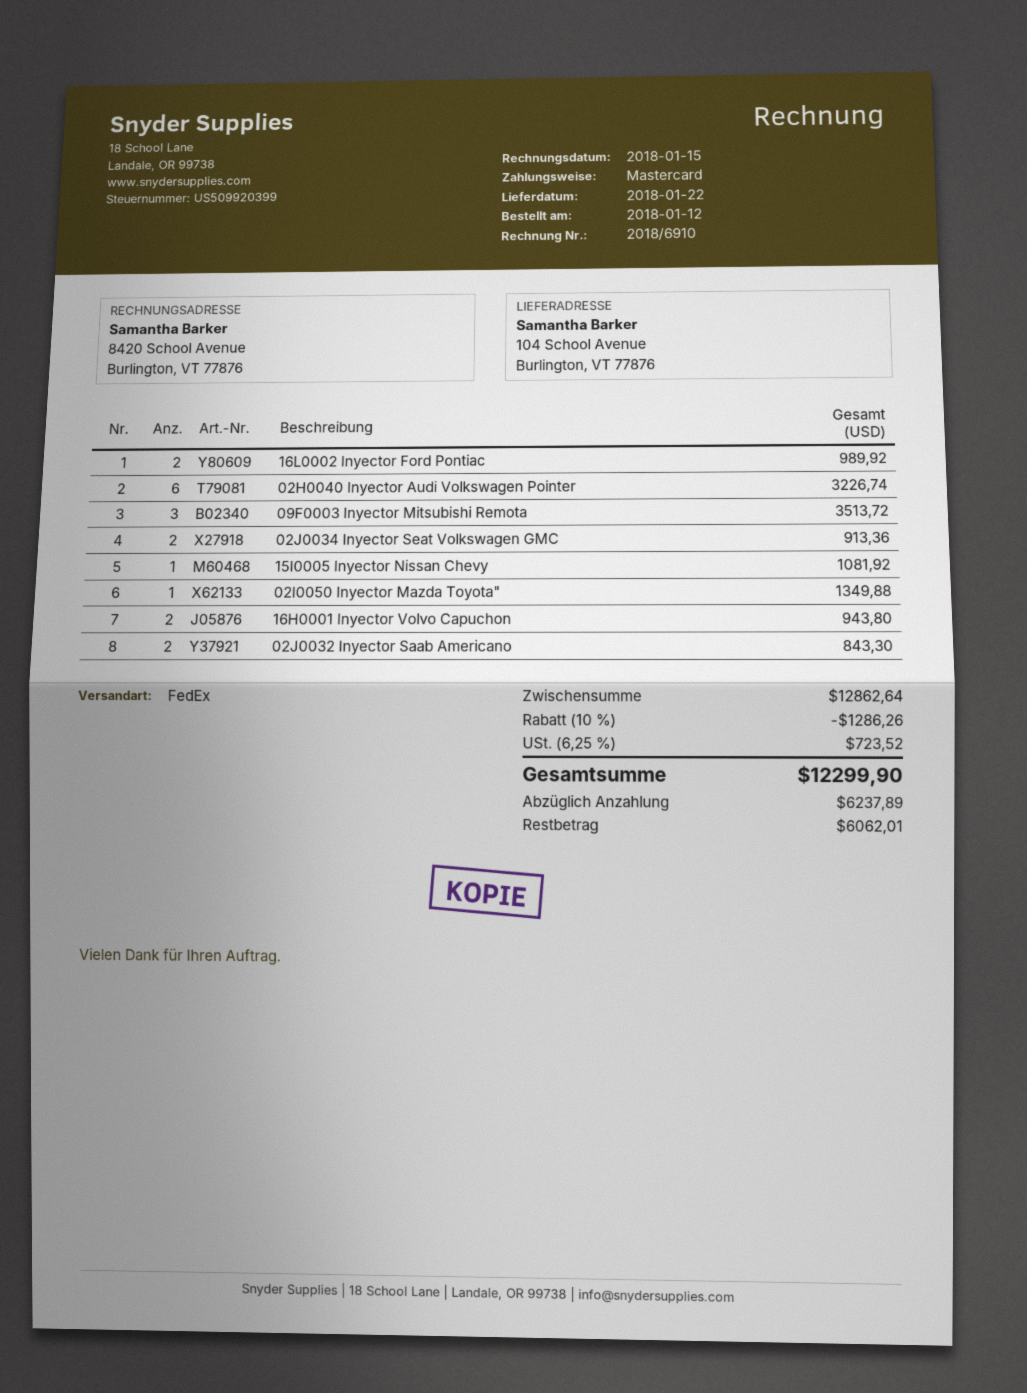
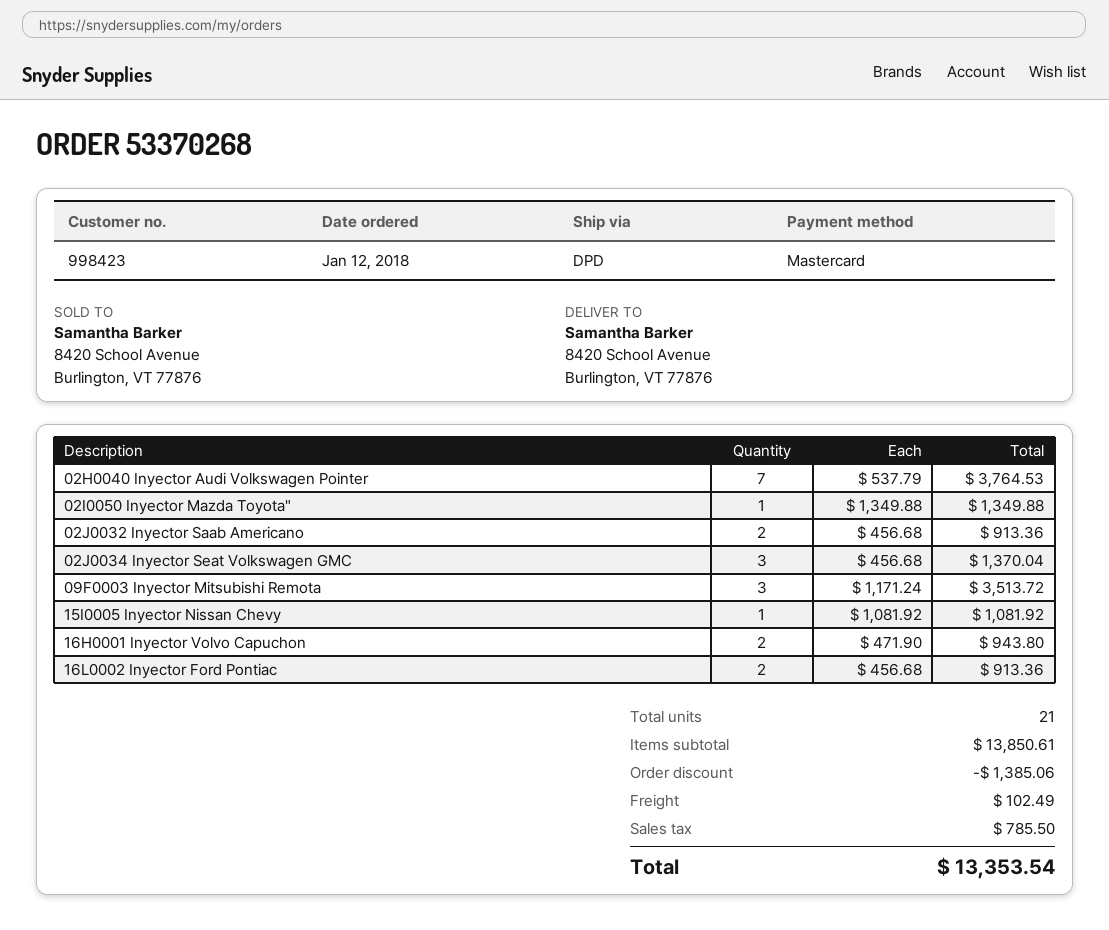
shipping method: FedEx -> DPD
ship to: 104 School Avenue, Burlington, VT 77876 -> 8420 School Avenue, Burlington, VT 77876
16L0002 Inyector Ford Pontiac: 2 for 989.92 -> 2 for 913.36
02H0040 Inyector Audi Volkswagen Pointer: 6 for 3226.74 -> 7 for 3764.53
02J0034 Inyector Seat Volkswagen GMC: 2 for 913.36 -> 3 for 1370.04
02J0032 Inyector Saab Americano: 2 for 843.30 -> 2 for 913.36
subtotal: 12862.64 -> 13850.61
discount: 1286.26 -> 1385.06
shipping: none -> 102.49
tax: 723.52 -> 785.50
total: 12299.90 -> 13353.54

